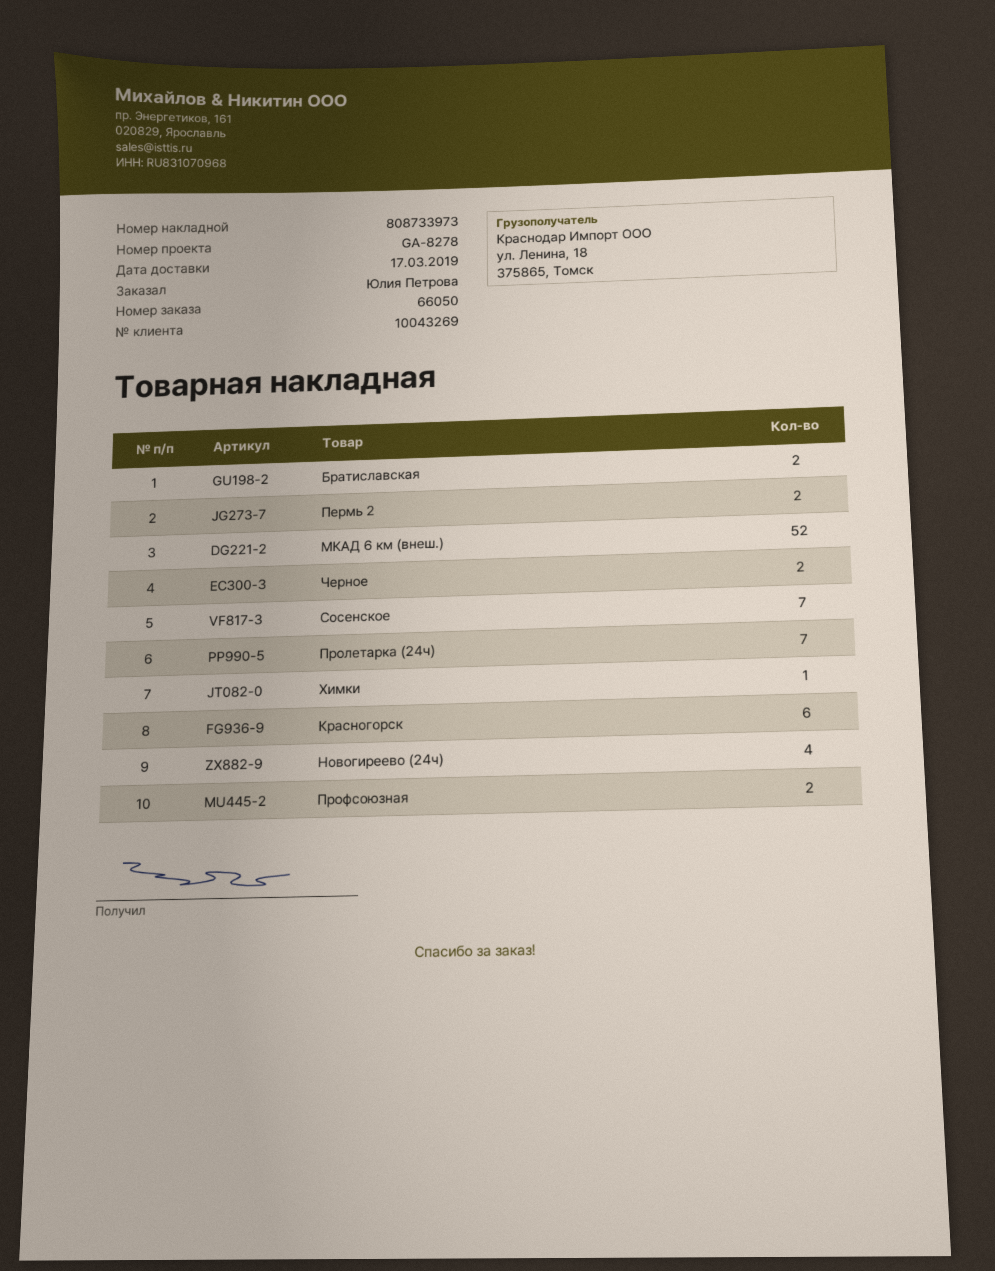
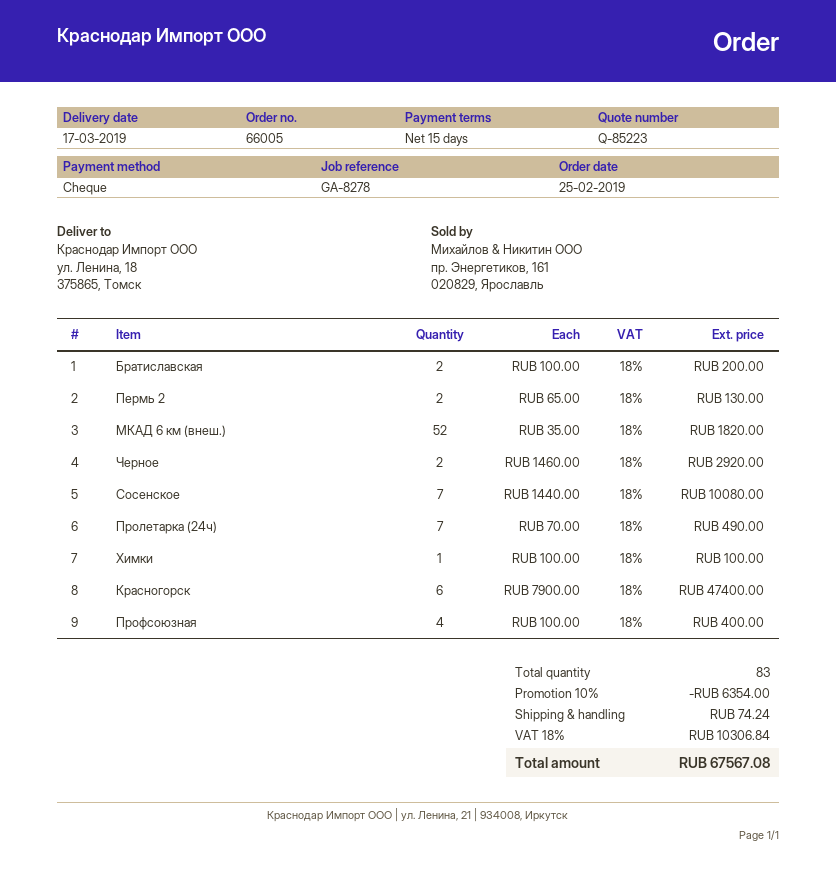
order number: 66050 -> 66005
Новогиреево (24ч): 4 -> none
Профсоюзная: 2 -> 4

